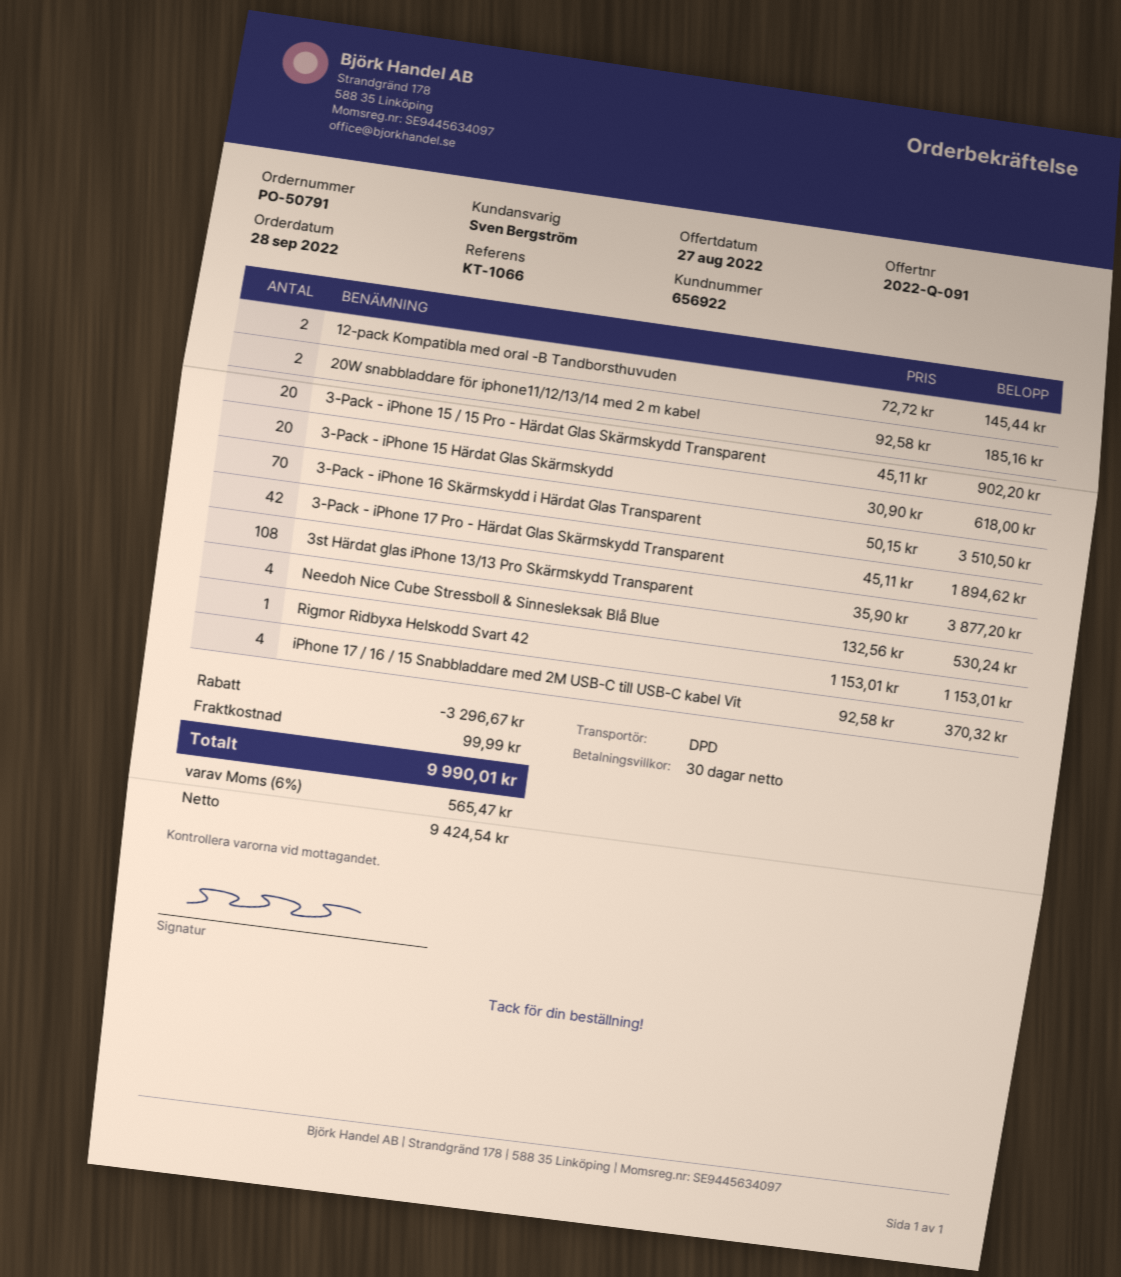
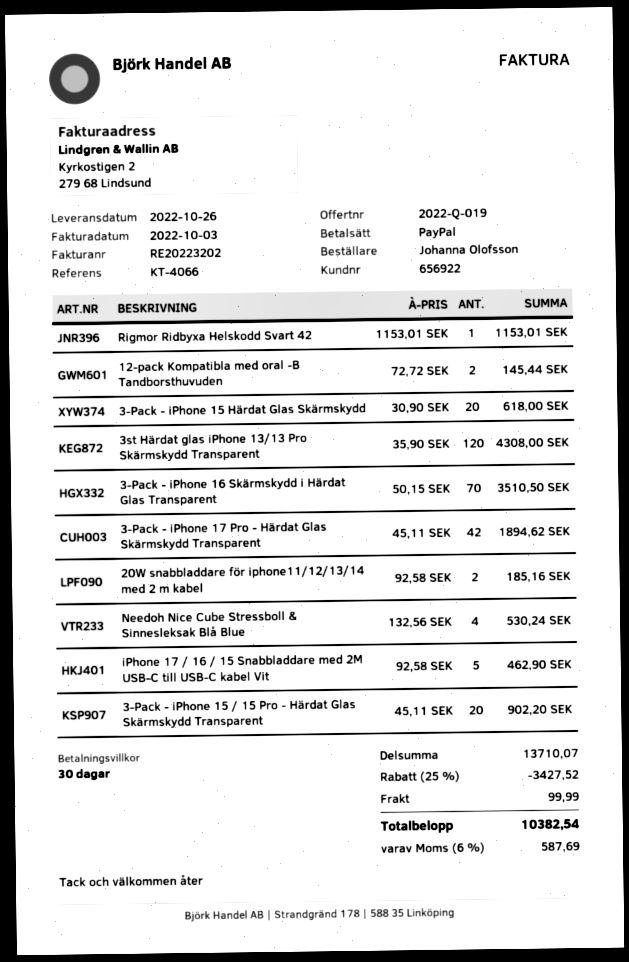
quote number: 2022-Q-091 -> 2022-Q-019
reference: KT-1066 -> KT-4066
3st Härdat glas iPhone 13/13 Pro Skärmskydd Transparent: 108 x 35.90 = 3877.20 -> 120 x 35.90 = 4308.00
iPhone 17 / 16 / 15 Snabbladdare med 2M USB-C till USB-C kabel Vit: 4 x 92.58 = 370.32 -> 5 x 92.58 = 462.90
discount: 3296.67 -> 3427.52
tax: 6% = 565.47 -> 6% = 587.69
total: 9990.01 -> 10382.54

